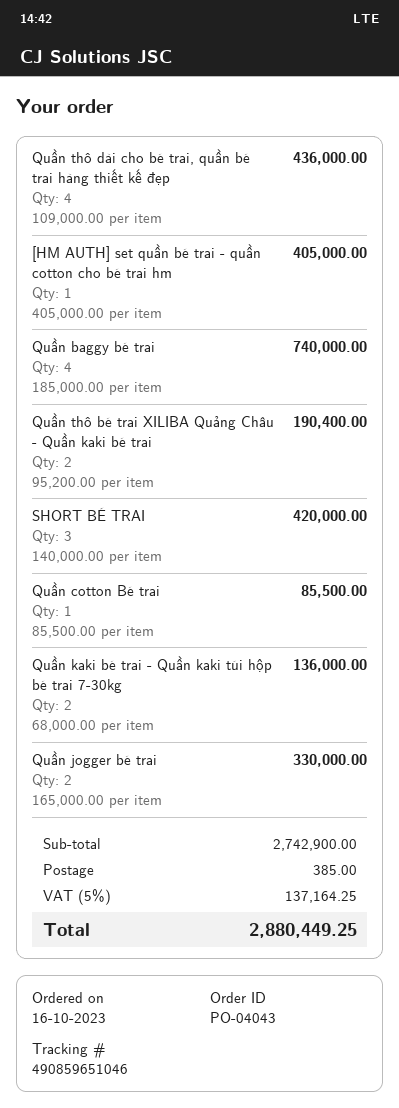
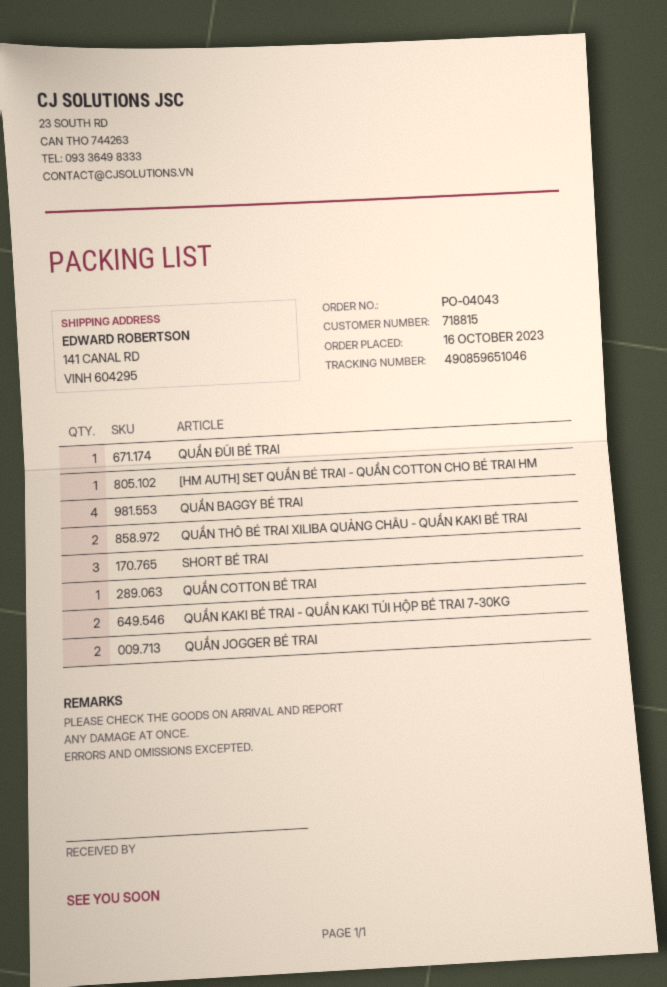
Quần thô dài cho bé trai, quần bé trai hàng thiết kế đẹp: 4 -> none
QUẦN ĐŨI BÉ TRAI: none -> 1

